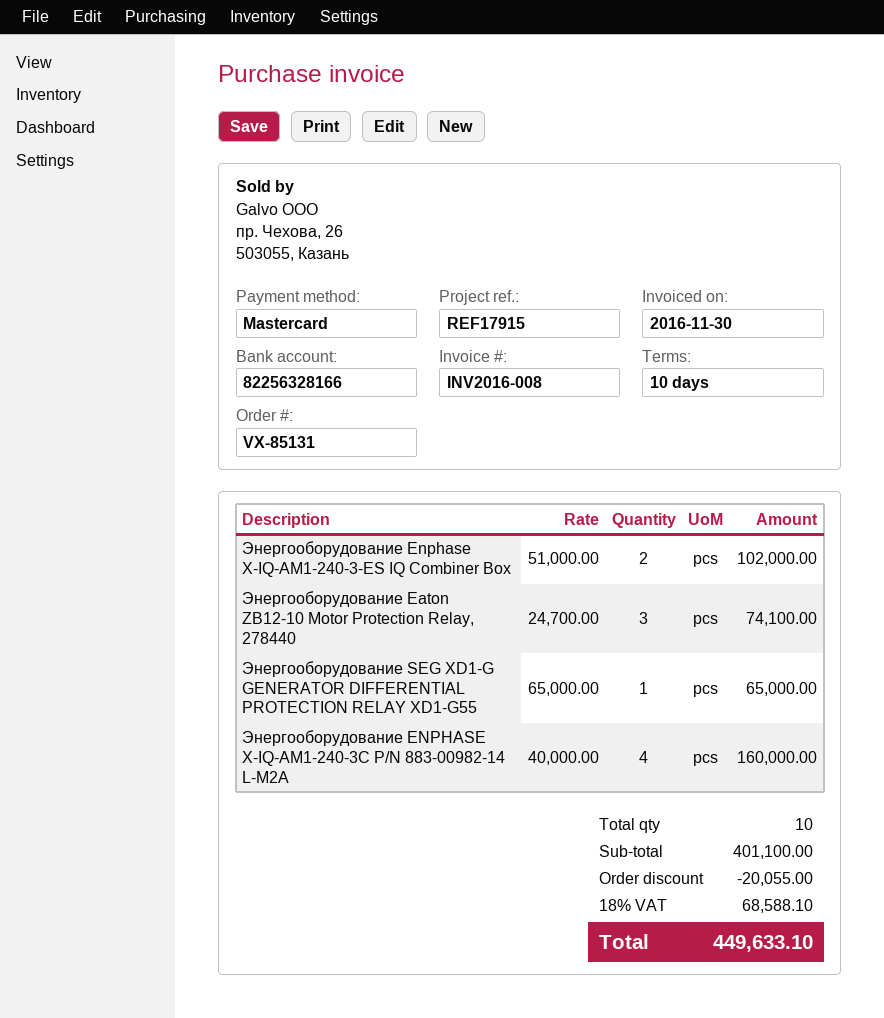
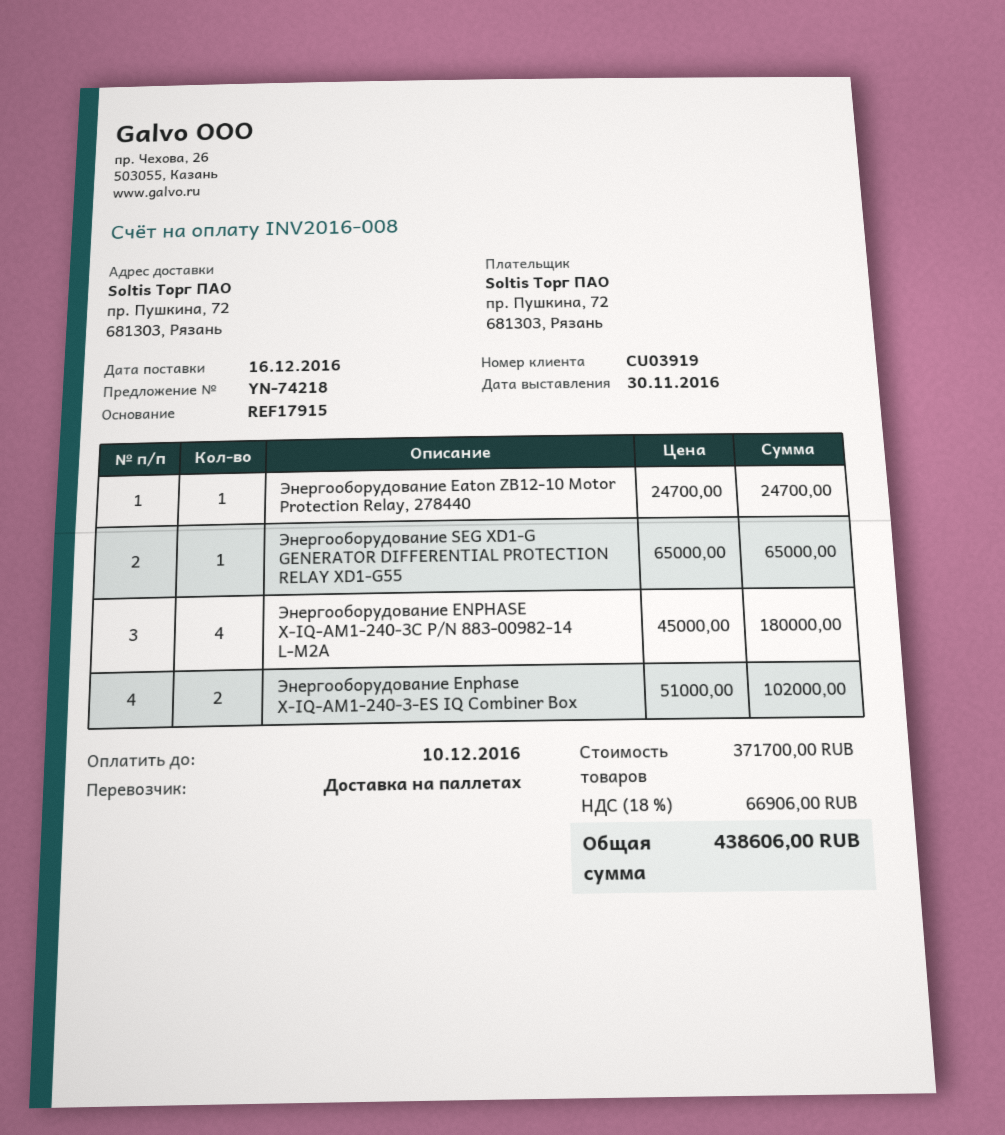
Энергооборудование Eaton ZB12-10 Motor Protection Relay, 278440: 3 x 24700.00 = 74100.00 -> 1 x 24700.00 = 24700.00
Энергооборудование ENPHASE X-IQ-AM1-240-3C P/N 883-00982-14 L-M2A: 4 x 40000.00 = 160000.00 -> 4 x 45000.00 = 180000.00
subtotal: 401100.00 -> 371700.00
discount: 20055.00 -> none
tax: 18% = 68588.10 -> 18% = 66906.00
total: 449633.10 -> 438606.00

